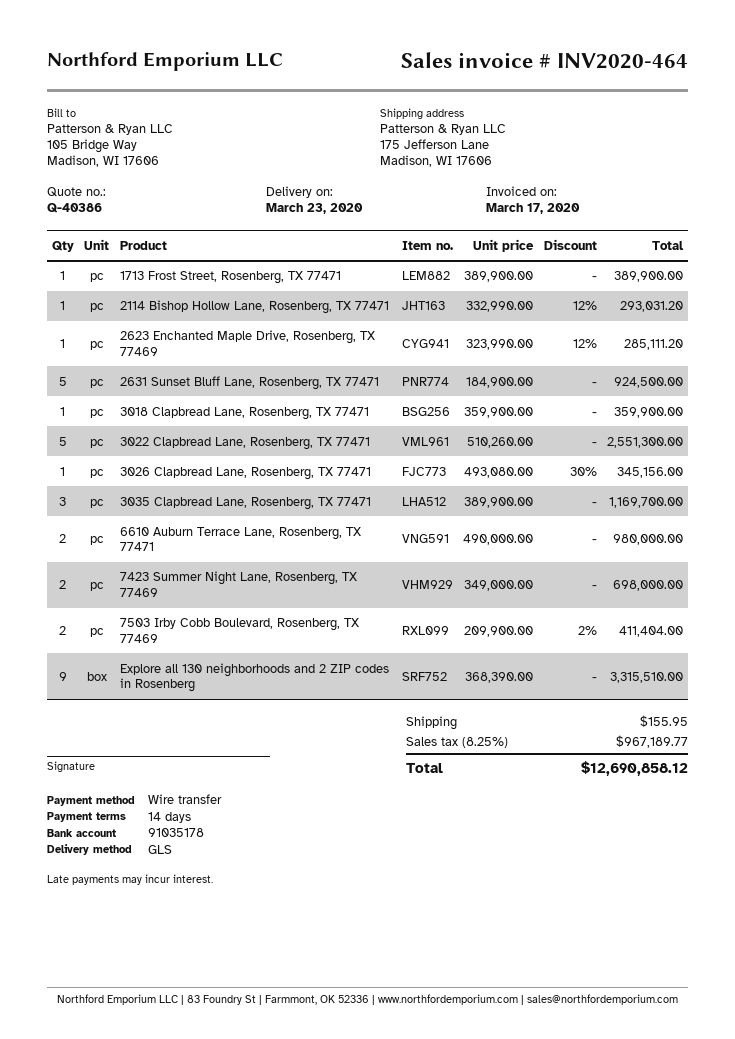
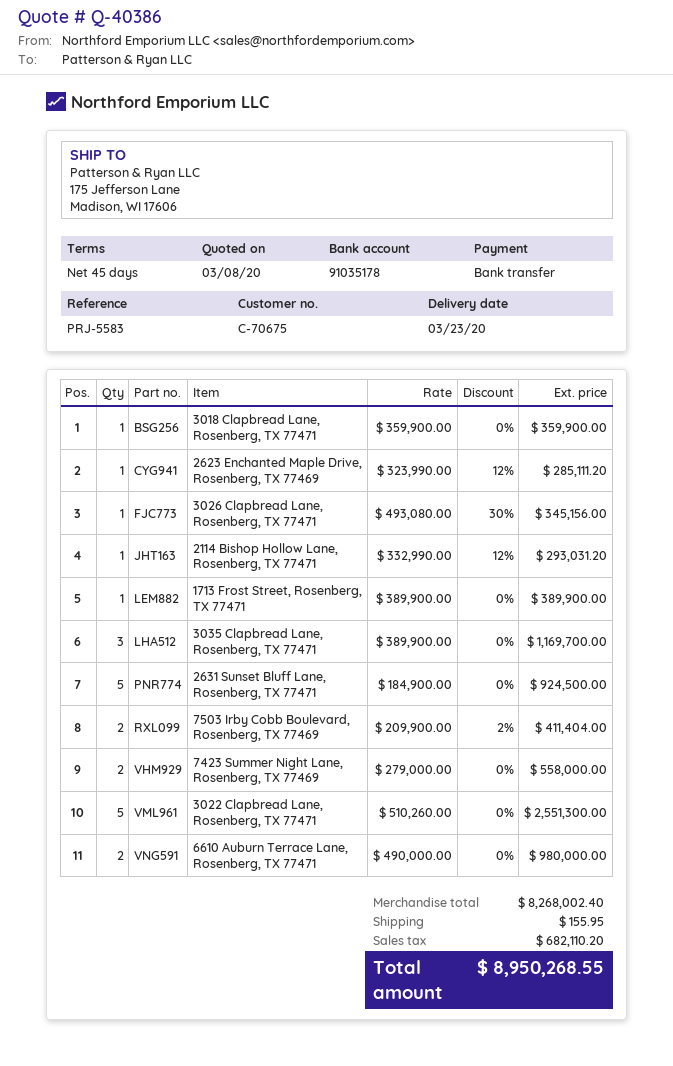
payment terms: 14 days -> 45 days
7423 Summer Night Lane, Rosenberg, TX 77469: 2 x 349000.00 = 698000.00 -> 2 x 279000.00 = 558000.00
Explore all 130 neighborhoods and 2 ZIP codes in Rosenberg: 9 x 368390.00 = 3315510.00 -> none
tax: 967189.77 -> 682110.20
total: 12690858.12 -> 8950268.55

